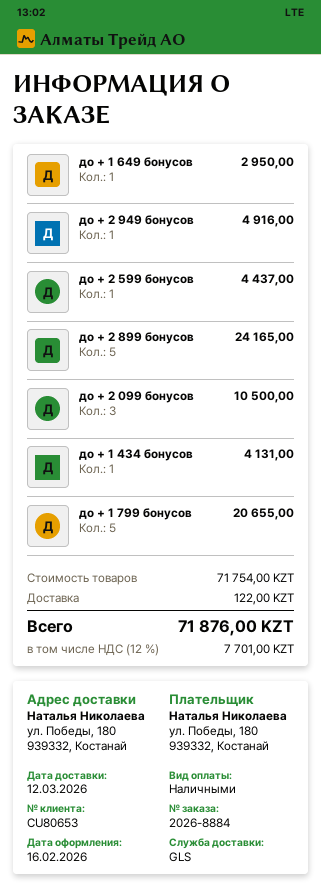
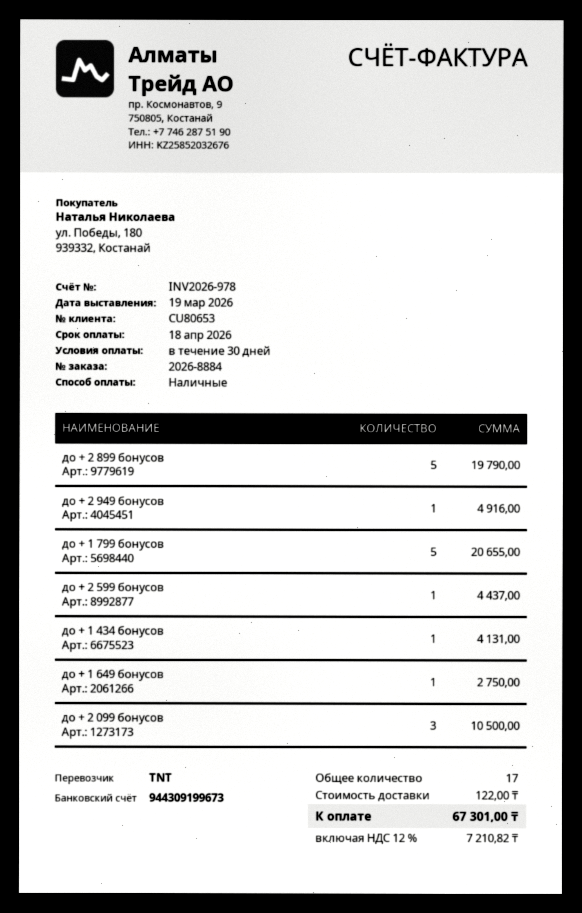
shipping method: GLS -> TNT
до + 1 649 бонусов: 1 for 2950.00 -> 1 for 2750.00
до + 2 899 бонусов: 5 for 24165.00 -> 5 for 19790.00
tax: 12% = 7701.00 -> 12% = 7210.82
total: 71876.00 -> 67301.00

